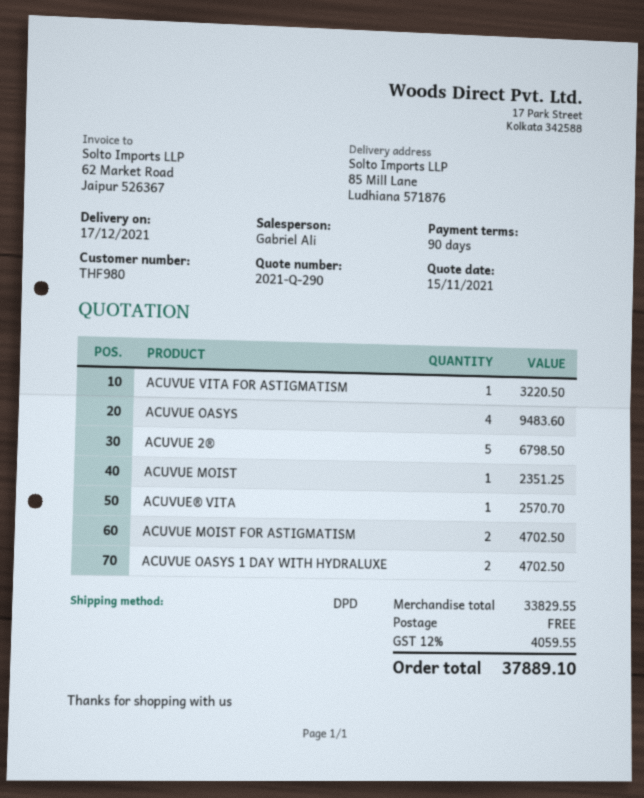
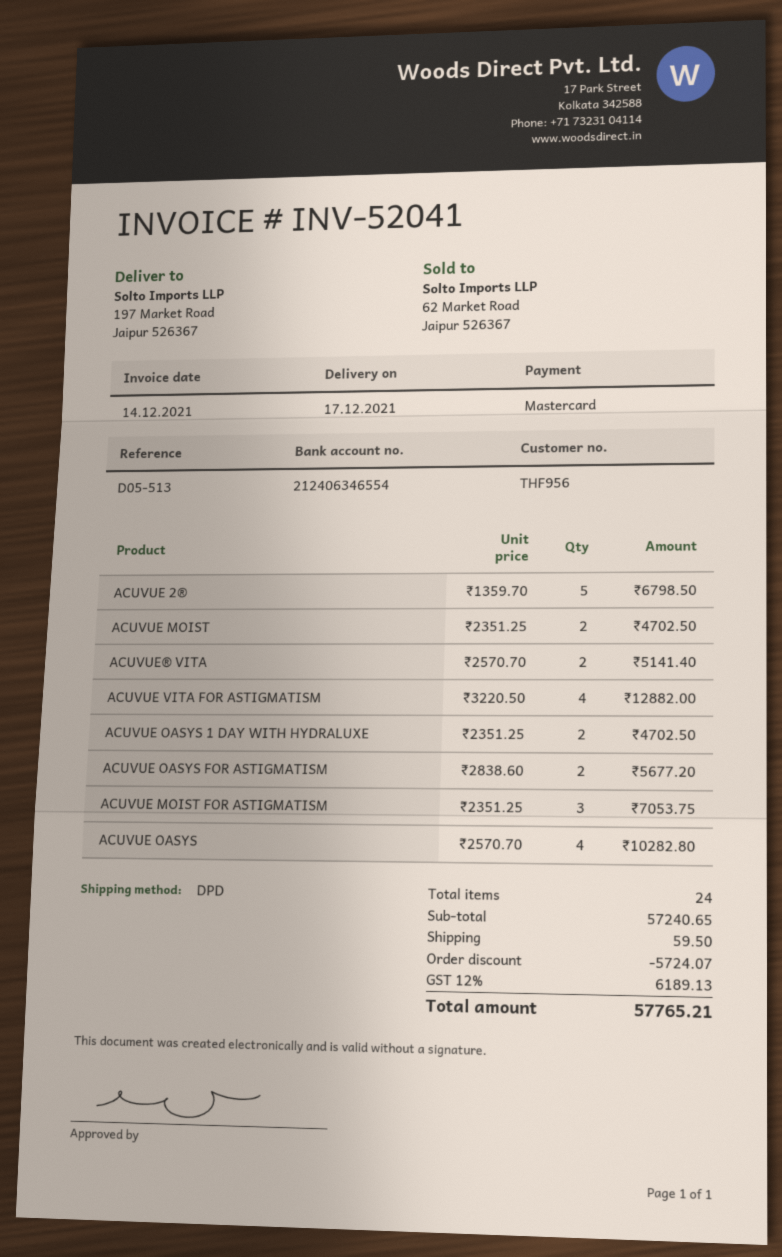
customer number: THF980 -> THF956
ship to: 85 Mill Lane, Ludhiana 571876 -> 197 Market Road, Jaipur 526367
ACUVUE VITA FOR ASTIGMATISM: 1 for 3220.50 -> 4 for 12882.00
ACUVUE OASYS: 4 for 9483.60 -> 4 for 10282.80
ACUVUE MOIST: 1 for 2351.25 -> 2 for 4702.50
ACUVUE® VITA: 1 for 2570.70 -> 2 for 5141.40
ACUVUE MOIST FOR ASTIGMATISM: 2 for 4702.50 -> 3 for 7053.75
ACUVUE OASYS FOR ASTIGMATISM: none -> 2 for 5677.20
subtotal: 33829.55 -> 57240.65
discount: none -> 5724.07
shipping: 0.00 -> 59.50
tax: 12% = 4059.55 -> 12% = 6189.13
total: 37889.10 -> 57765.21

